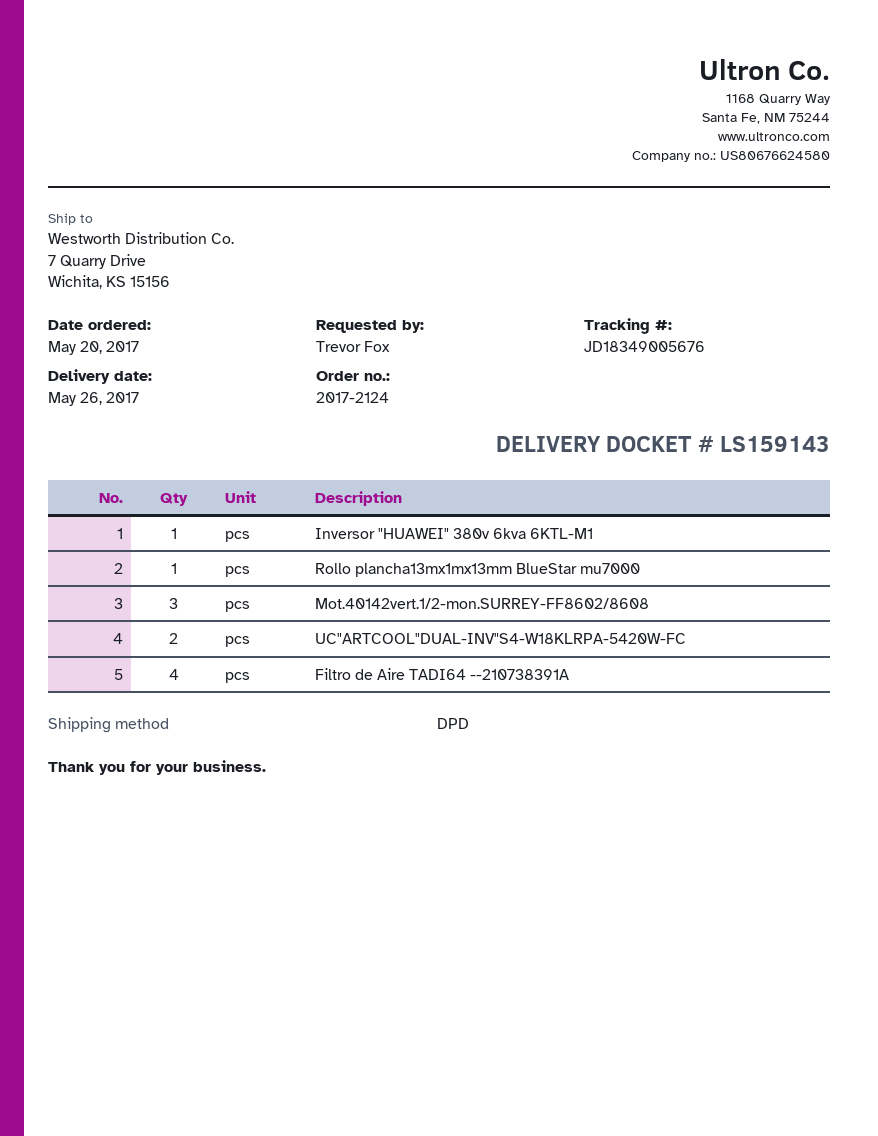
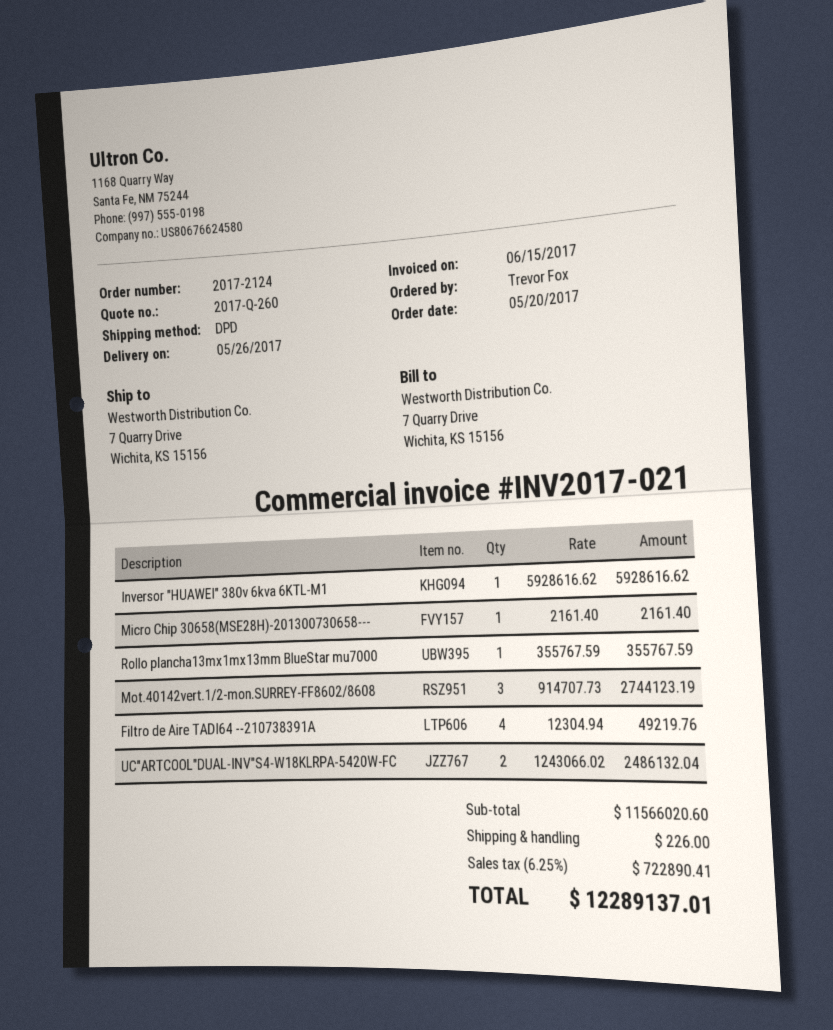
Micro Chip 30658(MSE28H)-201300730658---: none -> 1

